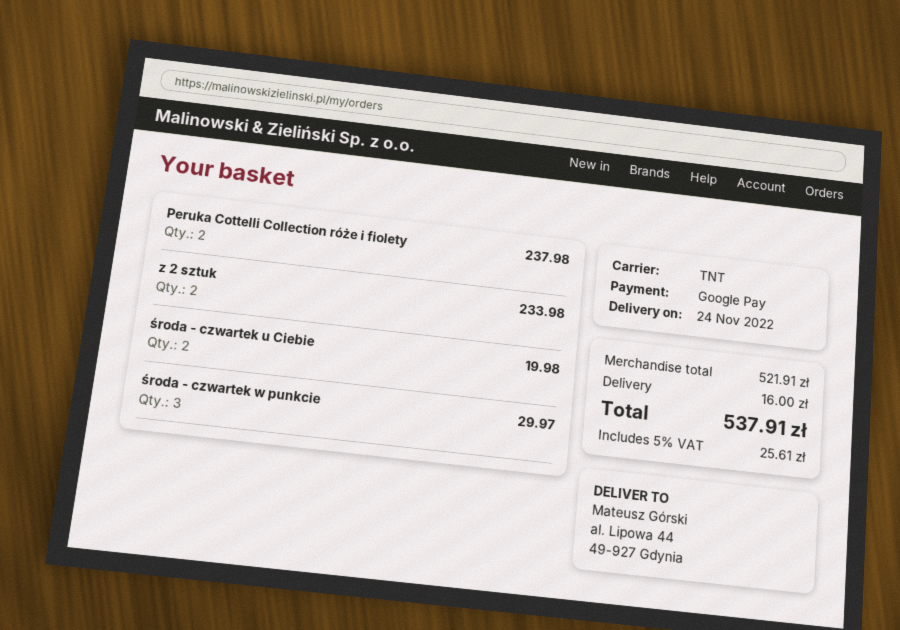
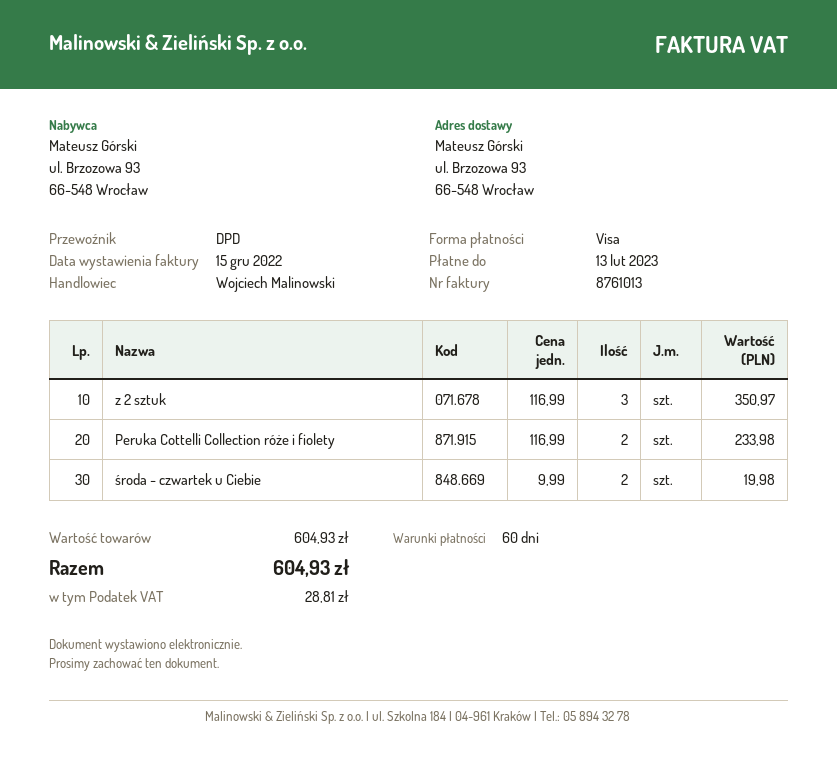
payment method: Google Pay -> Visa
shipping method: TNT -> DPD
ship to: al. Lipowa 44, 49-927 Gdynia -> ul. Brzozowa 93, 66-548 Wrocław
Peruka Cottelli Collection róże i fiolety: 2 for 237.98 -> 2 for 233.98
z 2 sztuk: 2 for 233.98 -> 3 for 350.97
środa - czwartek w punkcie: 3 for 29.97 -> none
subtotal: 521.91 -> 604.93
shipping: 16.00 -> none
tax: 25.61 -> 28.81
total: 537.91 -> 604.93

